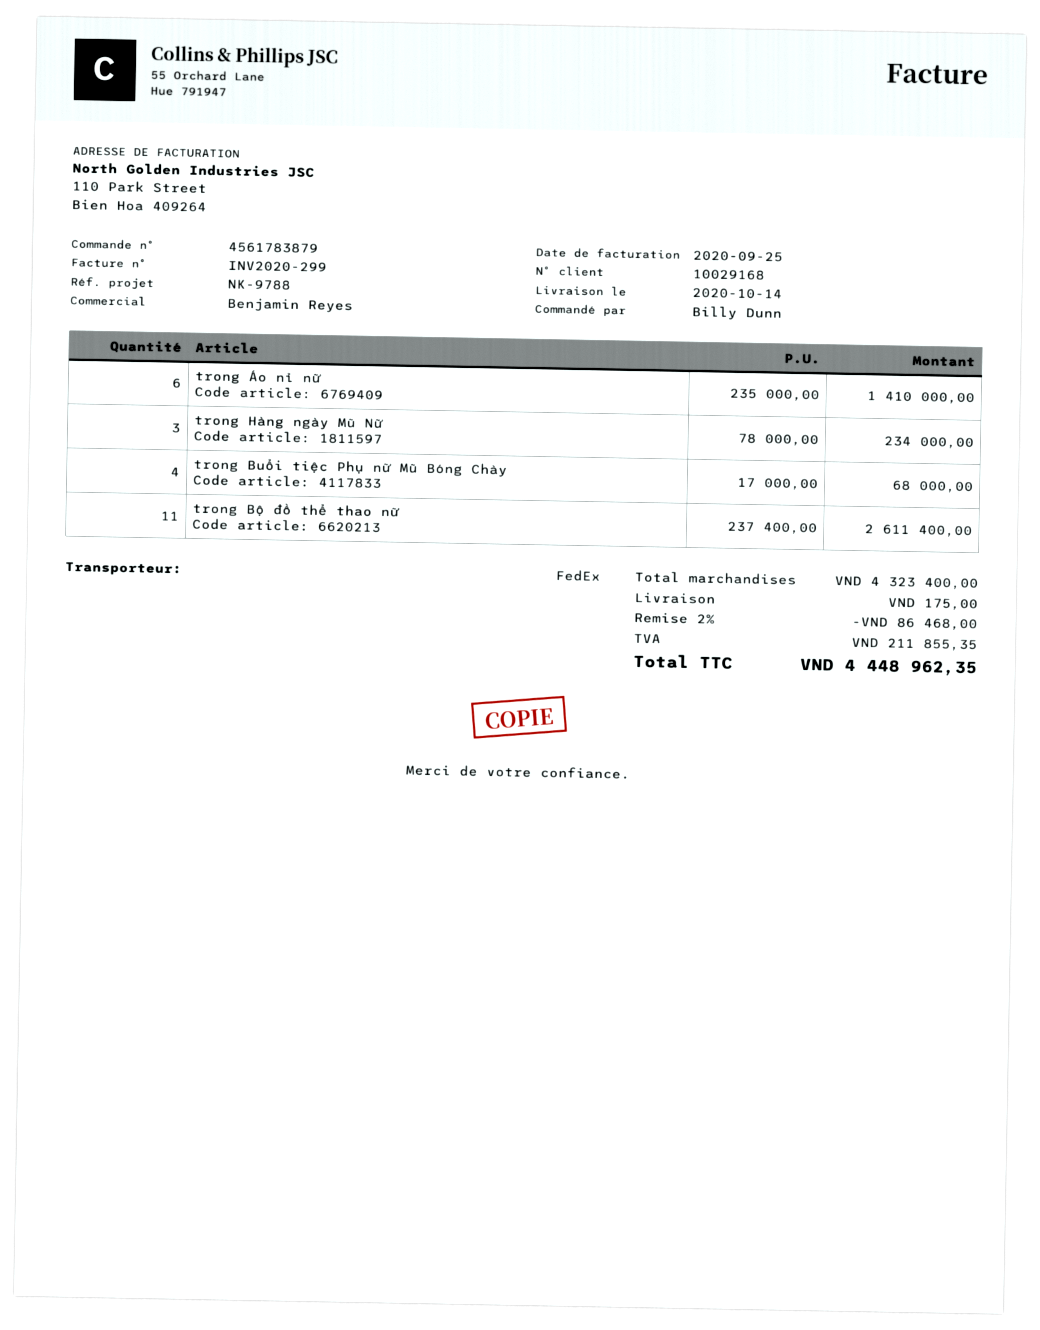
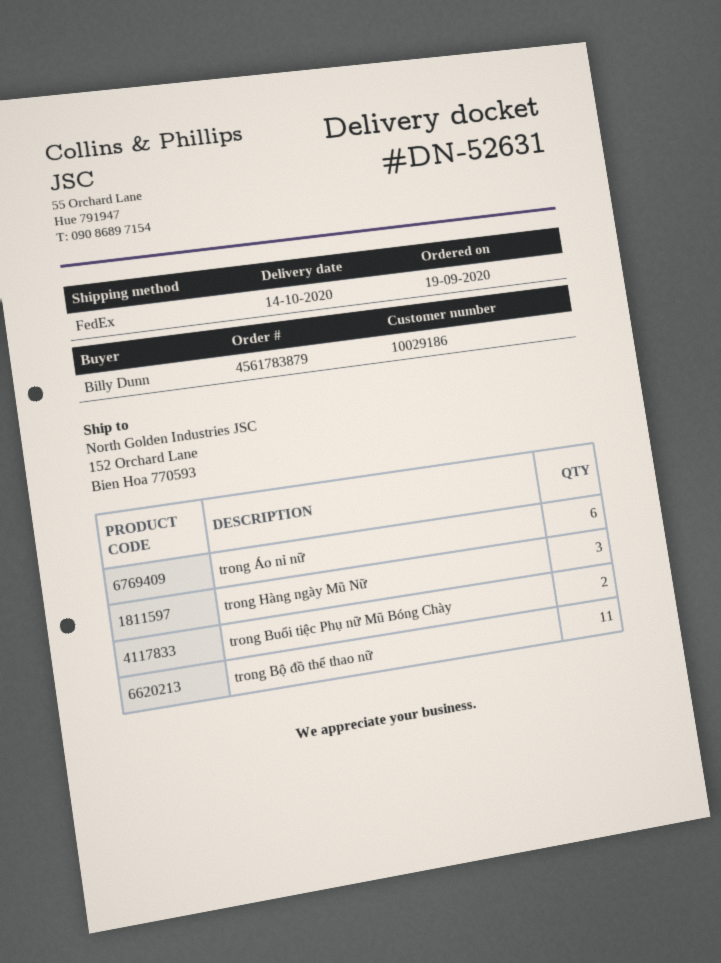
customer number: 10029168 -> 10029186
trong Buổi tiệc Phụ nữ Mũ Bóng Chày: 4 -> 2

